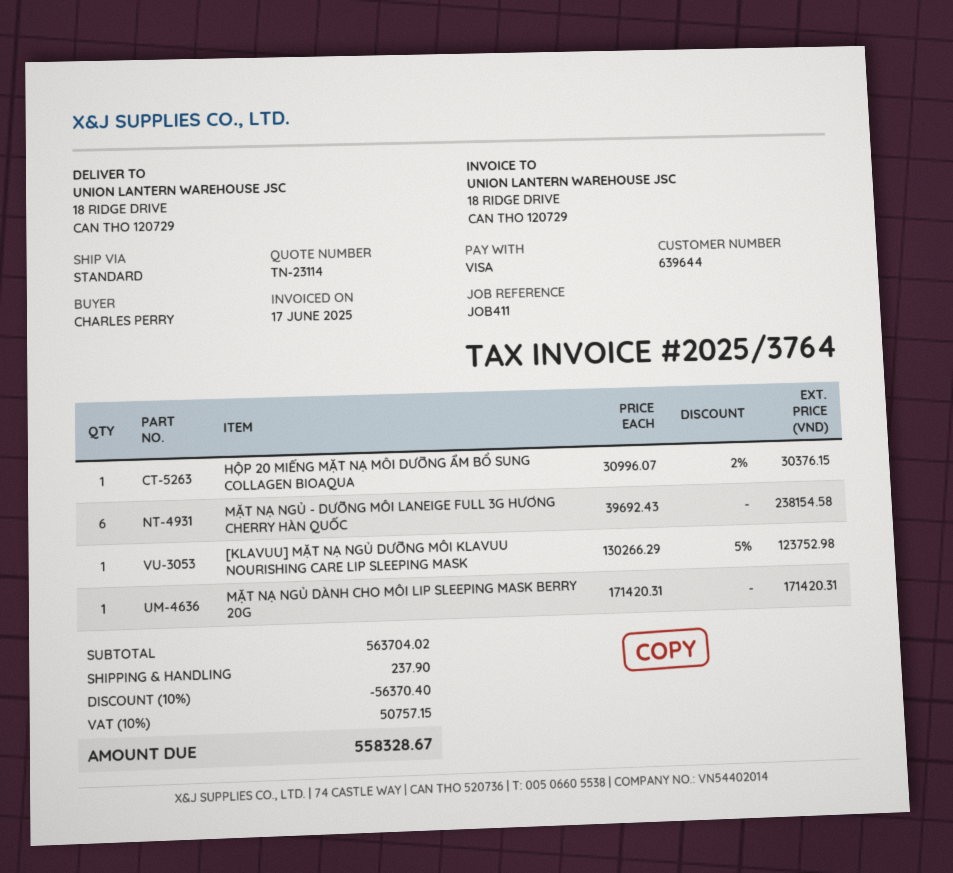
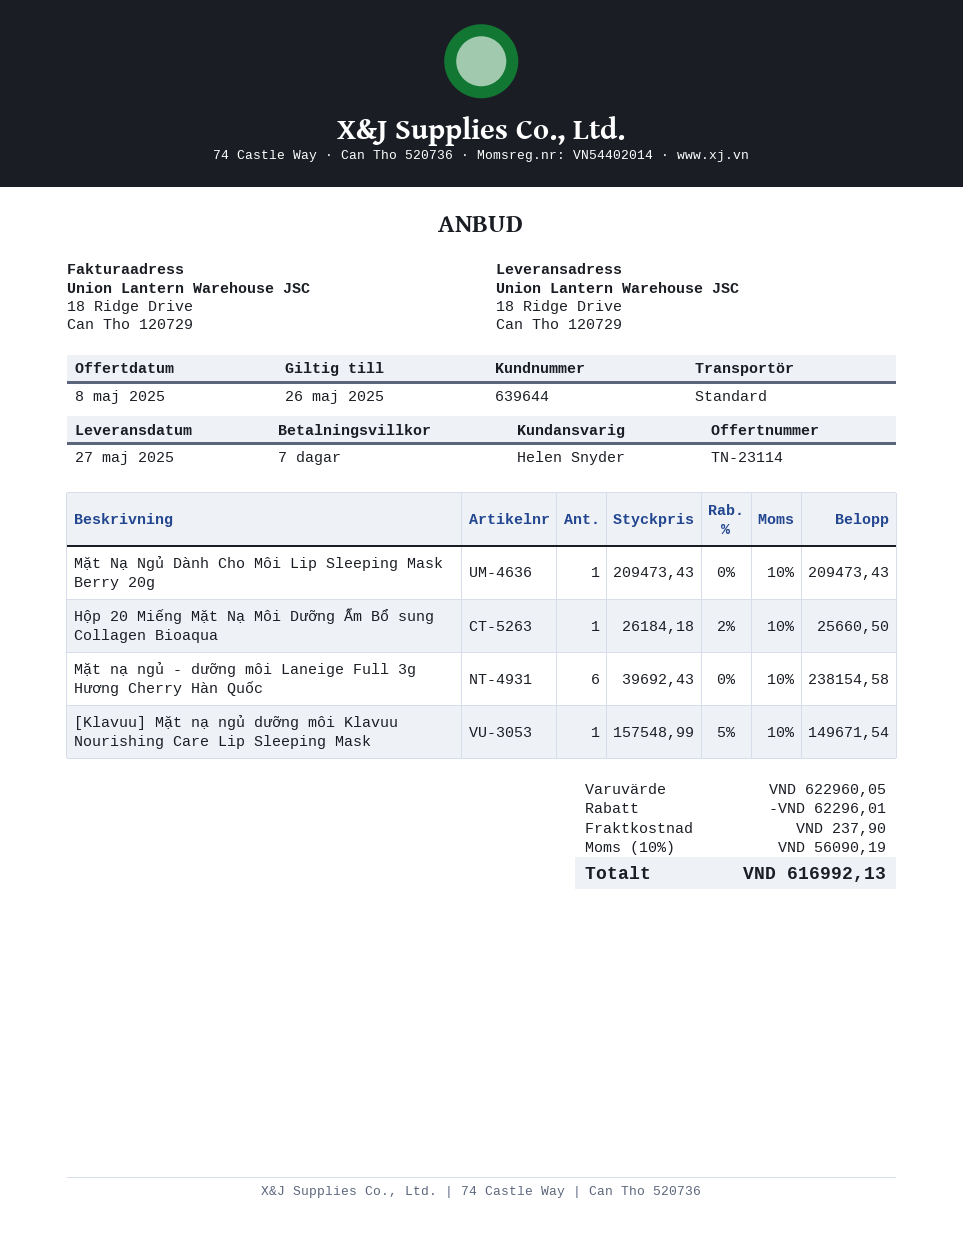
HỘP 20 MIẾNG MẶT NẠ MÔI DƯỠNG ẨM BỔ SUNG COLLAGEN BIOAQUA: 1 x 30996.07 - 2% = 30376.15 -> 1 x 26184.18 - 2% = 25660.50
[KLAVUU] MẶT NẠ NGỦ DƯỠNG MÔI KLAVUU NOURISHING CARE LIP SLEEPING MASK: 1 x 130266.29 - 5% = 123752.98 -> 1 x 157548.99 - 5% = 149671.54
MẶT NẠ NGỦ DÀNH CHO MÔI LIP SLEEPING MASK BERRY 20G: 1 x 171420.31 = 171420.31 -> 1 x 209473.43 = 209473.43
subtotal: 563704.02 -> 622960.05
discount: 56370.40 -> 62296.01
tax: 10% = 50757.15 -> 10% = 56090.19
total: 558328.67 -> 616992.13

